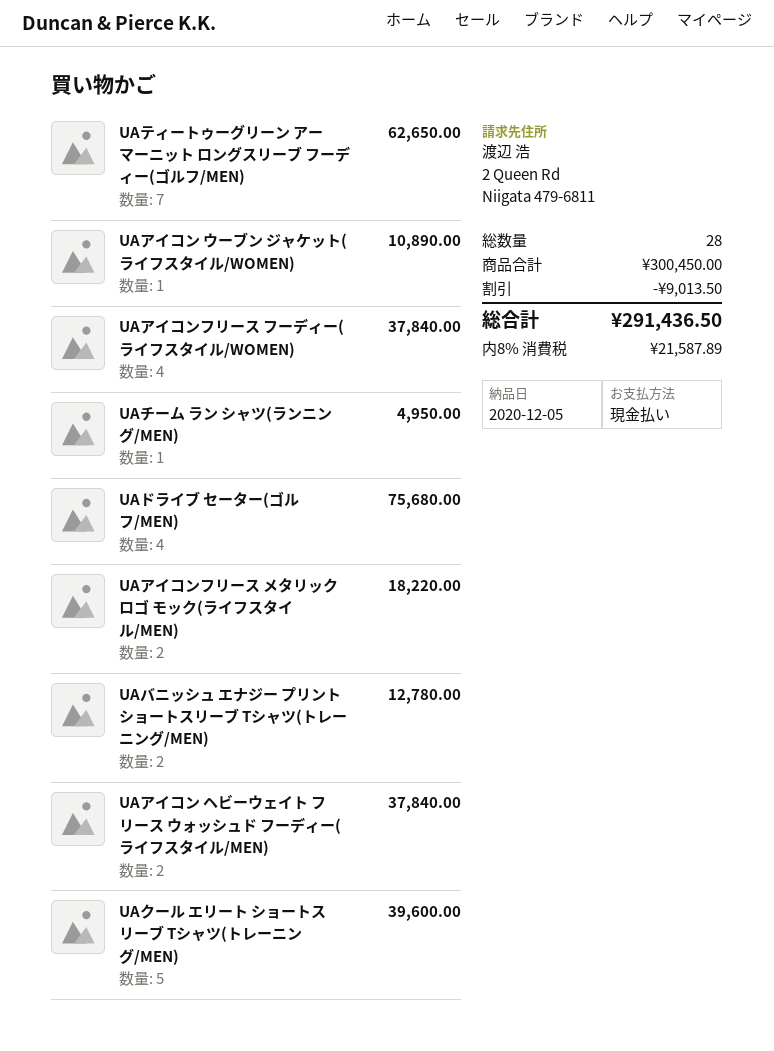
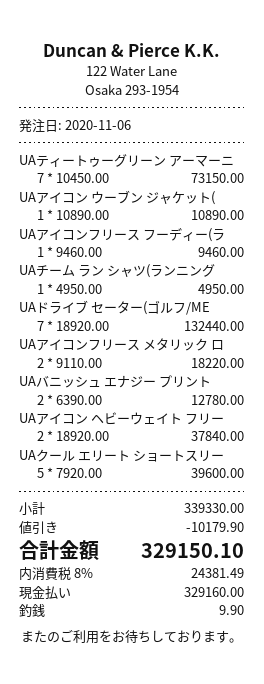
UAティートゥーグリーン アーマーニット ロングスリーブ フーディー(ゴルフ/MEN): 7 for 62650.00 -> 7 for 73150.00
UAアイコンフリース フーディー(ライフスタイル/WOMEN): 4 for 37840.00 -> 1 for 9460.00
UAドライブ セーター(ゴルフ/MEN): 4 for 75680.00 -> 7 for 132440.00
subtotal: 300450.00 -> 339330.00
discount: 9013.50 -> 10179.90
tax: 8% = 21587.89 -> 8% = 24381.49
total: 291436.50 -> 329150.10

